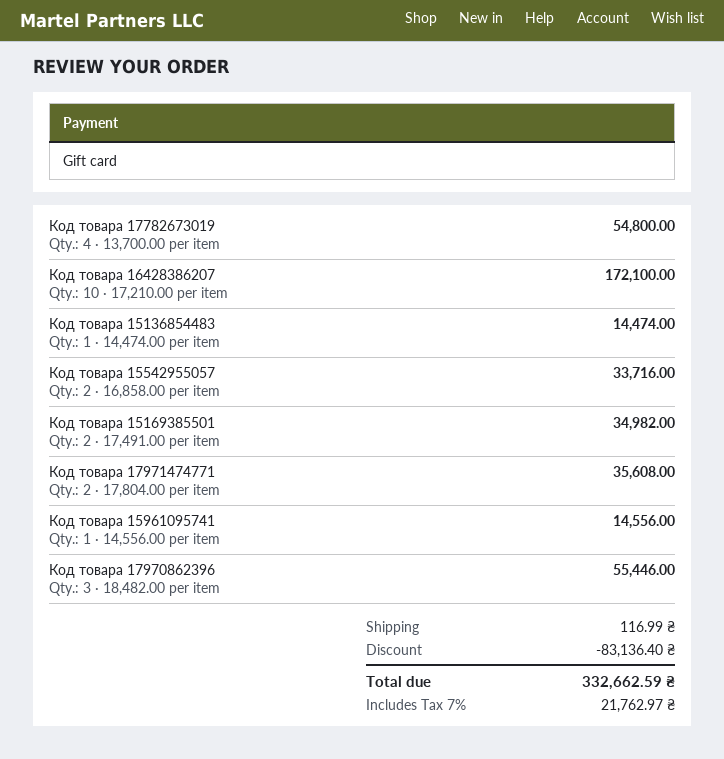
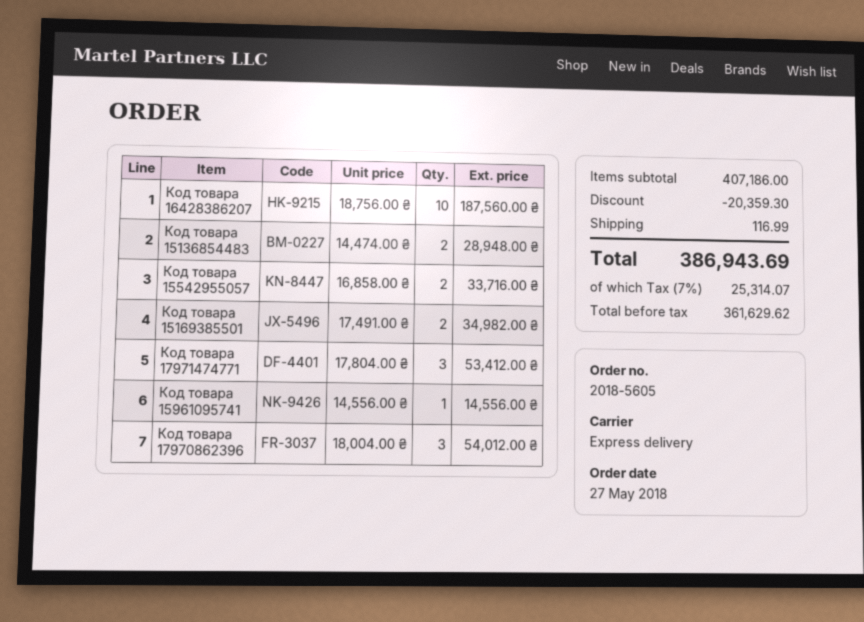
Код товара 17782673019: 4 x 13700.00 = 54800.00 -> none
Код товара 16428386207: 10 x 17210.00 = 172100.00 -> 10 x 18756.00 = 187560.00
Код товара 15136854483: 1 x 14474.00 = 14474.00 -> 2 x 14474.00 = 28948.00
Код товара 17971474771: 2 x 17804.00 = 35608.00 -> 3 x 17804.00 = 53412.00
Код товара 17970862396: 3 x 18482.00 = 55446.00 -> 3 x 18004.00 = 54012.00
discount: 83136.40 -> 20359.30
tax: 7% = 21762.97 -> 7% = 25314.07
total: 332662.59 -> 386943.69

